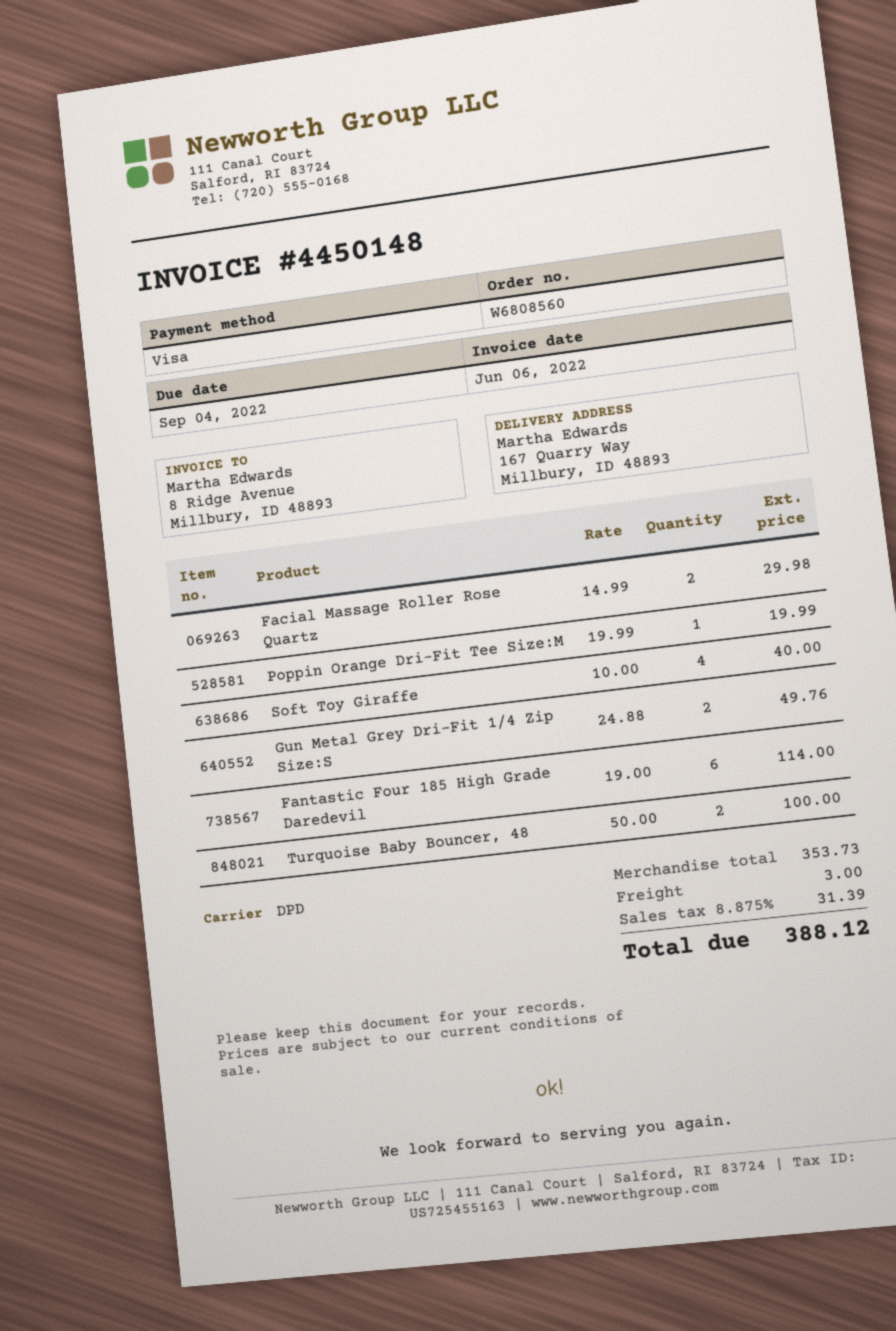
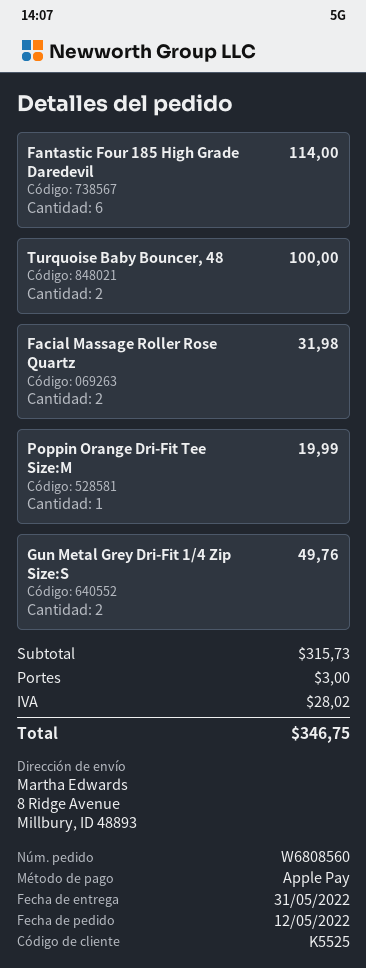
payment method: Visa -> Apple Pay
ship to: 167 Quarry Way, Millbury, ID 48893 -> 8 Ridge Avenue, Millbury, ID 48893
Facial Massage Roller Rose Quartz: 2 for 29.98 -> 2 for 31.98
Soft Toy Giraffe: 4 for 40.00 -> none
subtotal: 353.73 -> 315.73
tax: 31.39 -> 28.02
total: 388.12 -> 346.75

